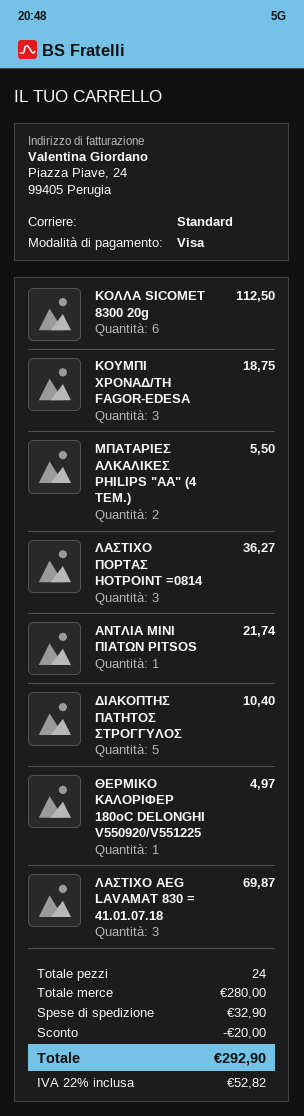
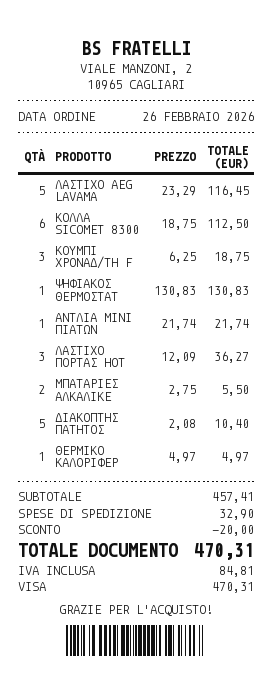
ΛΑΣΤΙΧΟ AEG LAVAMAT 830 = 41.01.07.18: 3 for 69.87 -> 5 for 116.45
ΨΗΦΙΑΚΟΣ ΘΕΡΜΟΣΤΑΤ: none -> 1 for 130.83
subtotal: 280.00 -> 457.41
tax: 52.82 -> 84.81
total: 292.90 -> 470.31

